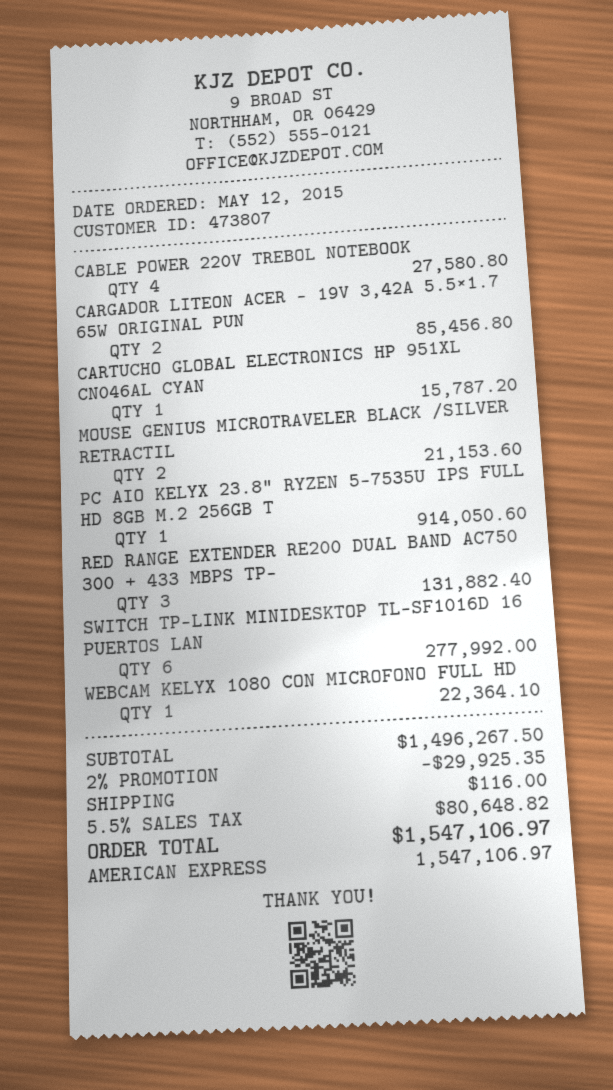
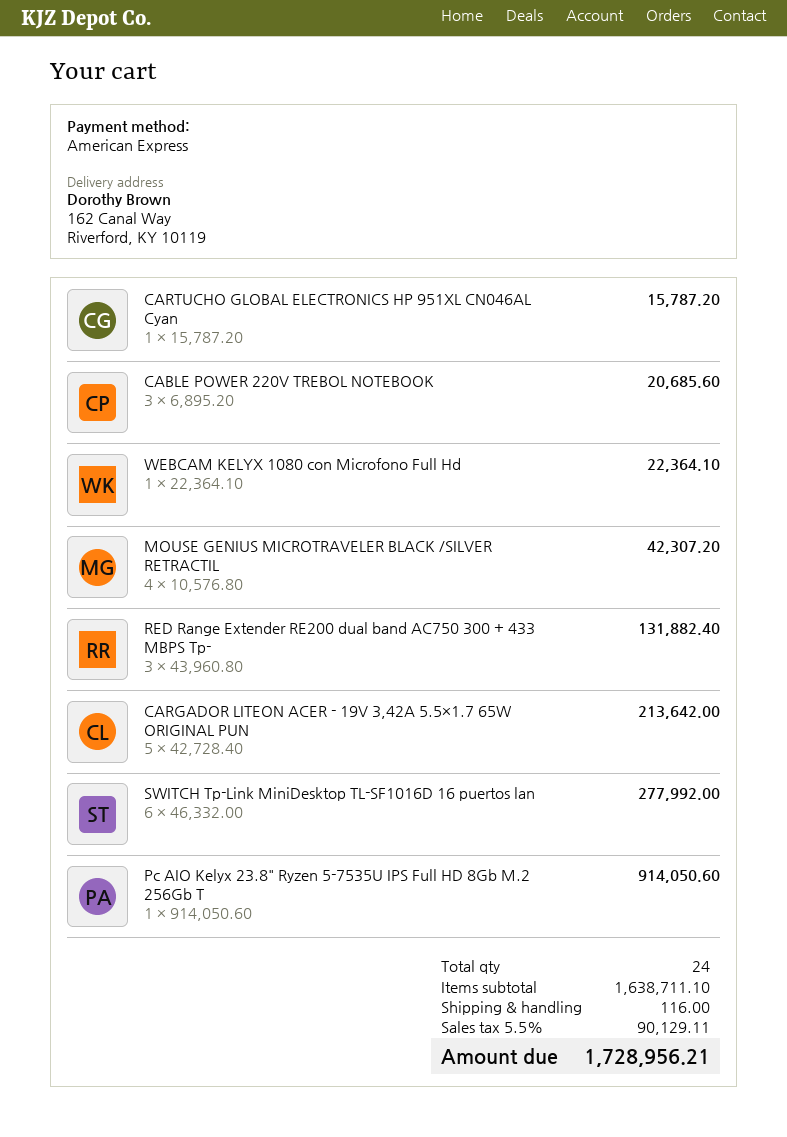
CABLE POWER 220V TREBOL NOTEBOOK: 4 for 27580.80 -> 3 for 20685.60
CARGADOR LITEON ACER - 19V 3,42A 5.5×1.7 65W ORIGINAL PUN: 2 for 85456.80 -> 5 for 213642.00
MOUSE GENIUS MICROTRAVELER BLACK /SILVER RETRACTIL: 2 for 21153.60 -> 4 for 42307.20
subtotal: 1496267.50 -> 1638711.10
discount: 2% = 29925.35 -> none
tax: 5.5% = 80648.82 -> 5.5% = 90129.11
total: 1547106.97 -> 1728956.21

